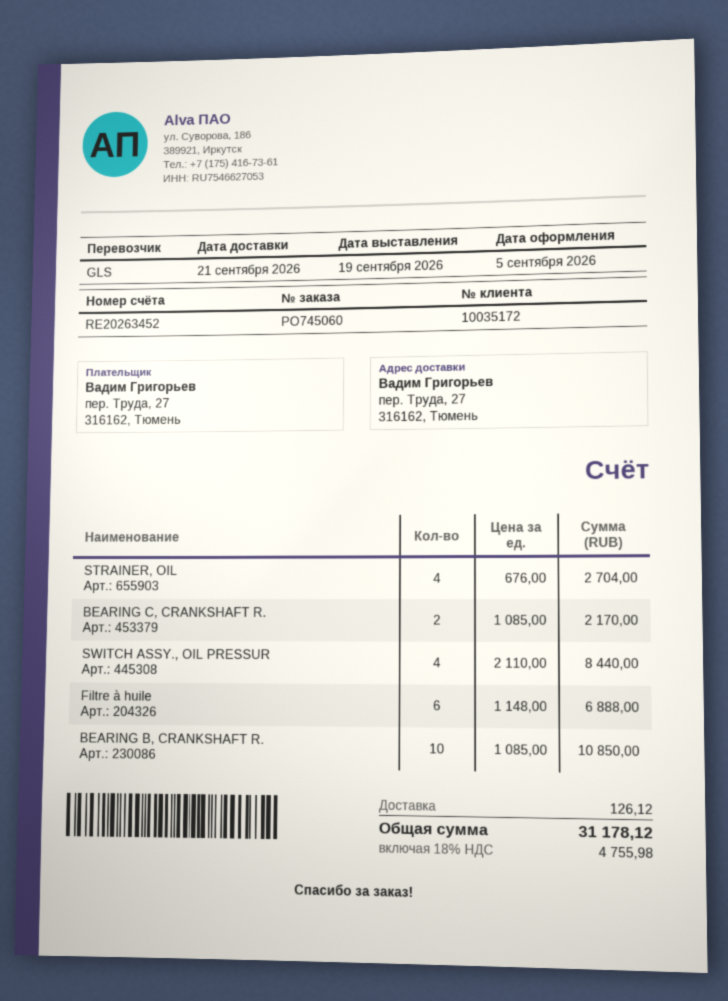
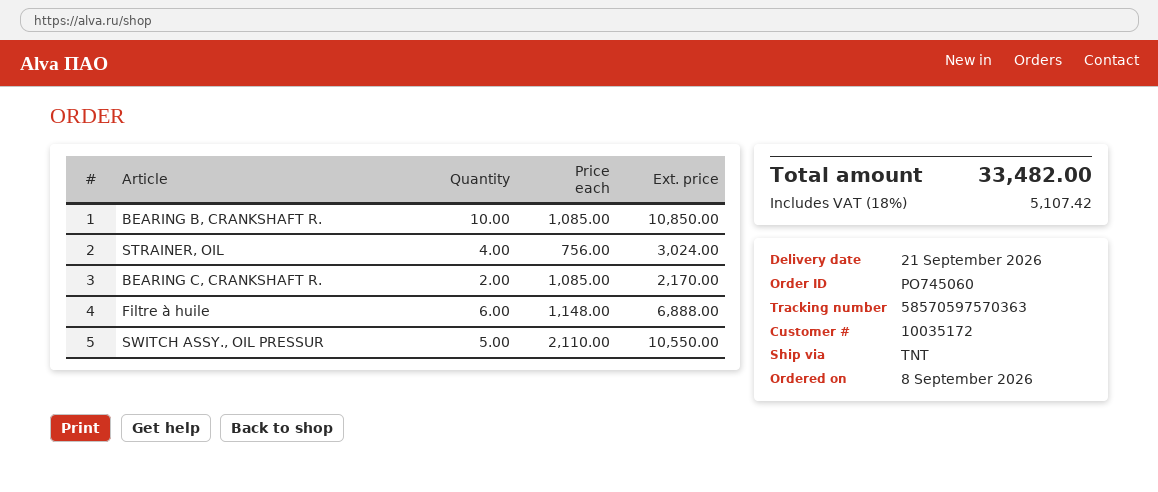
order date: 2026-09-05 -> 2026-09-08
shipping method: GLS -> TNT
STRAINER, OIL: 4 x 676.00 = 2704.00 -> 4 x 756.00 = 3024.00
SWITCH ASSY., OIL PRESSUR: 4 x 2110.00 = 8440.00 -> 5 x 2110.00 = 10550.00
shipping: 126.12 -> none
tax: 18% = 4755.98 -> 18% = 5107.42
total: 31178.12 -> 33482.00

